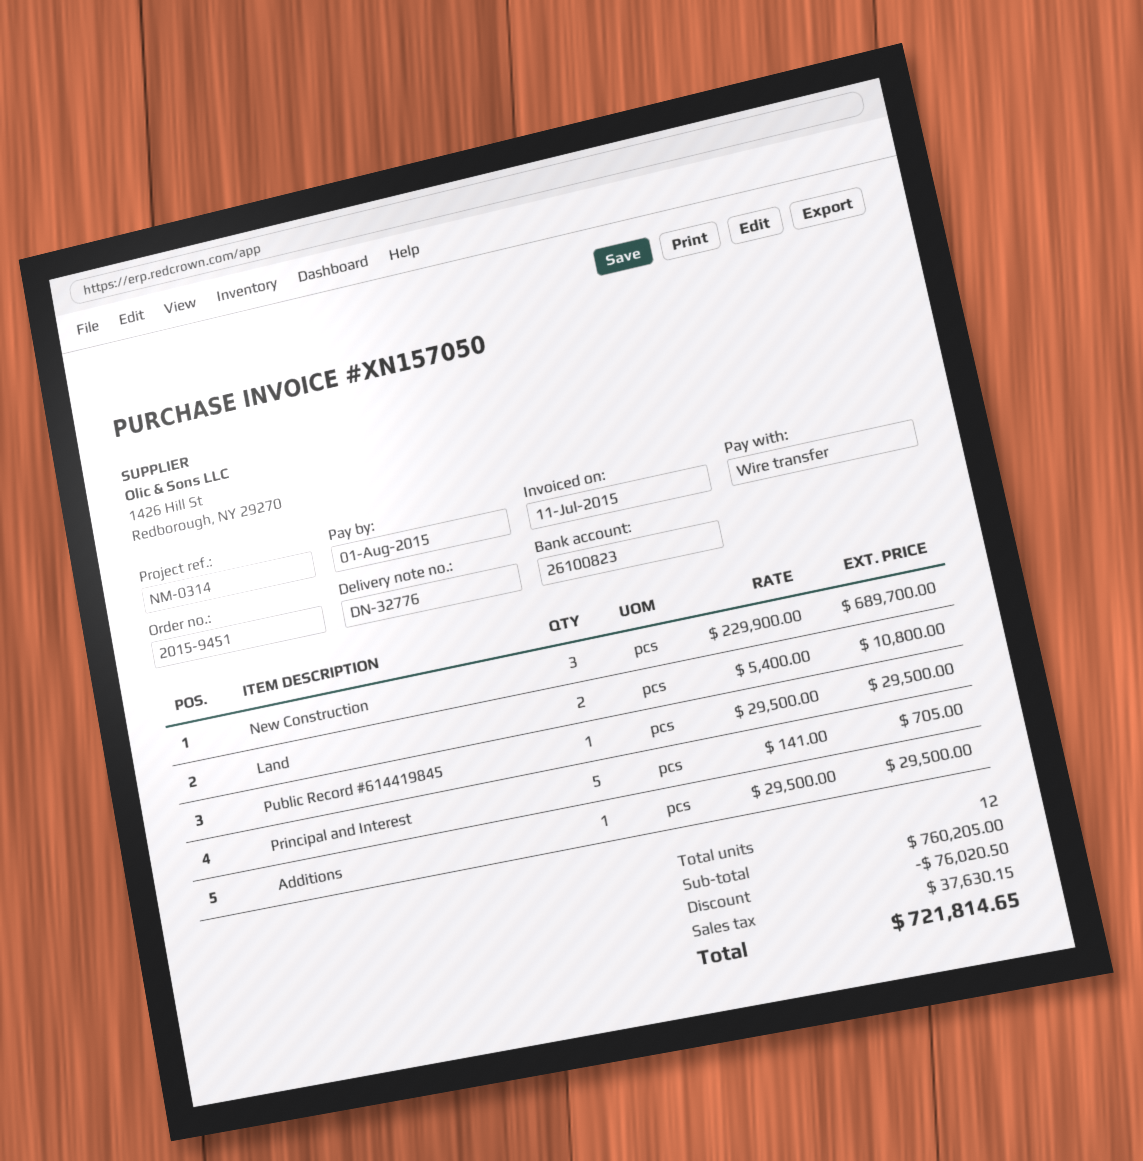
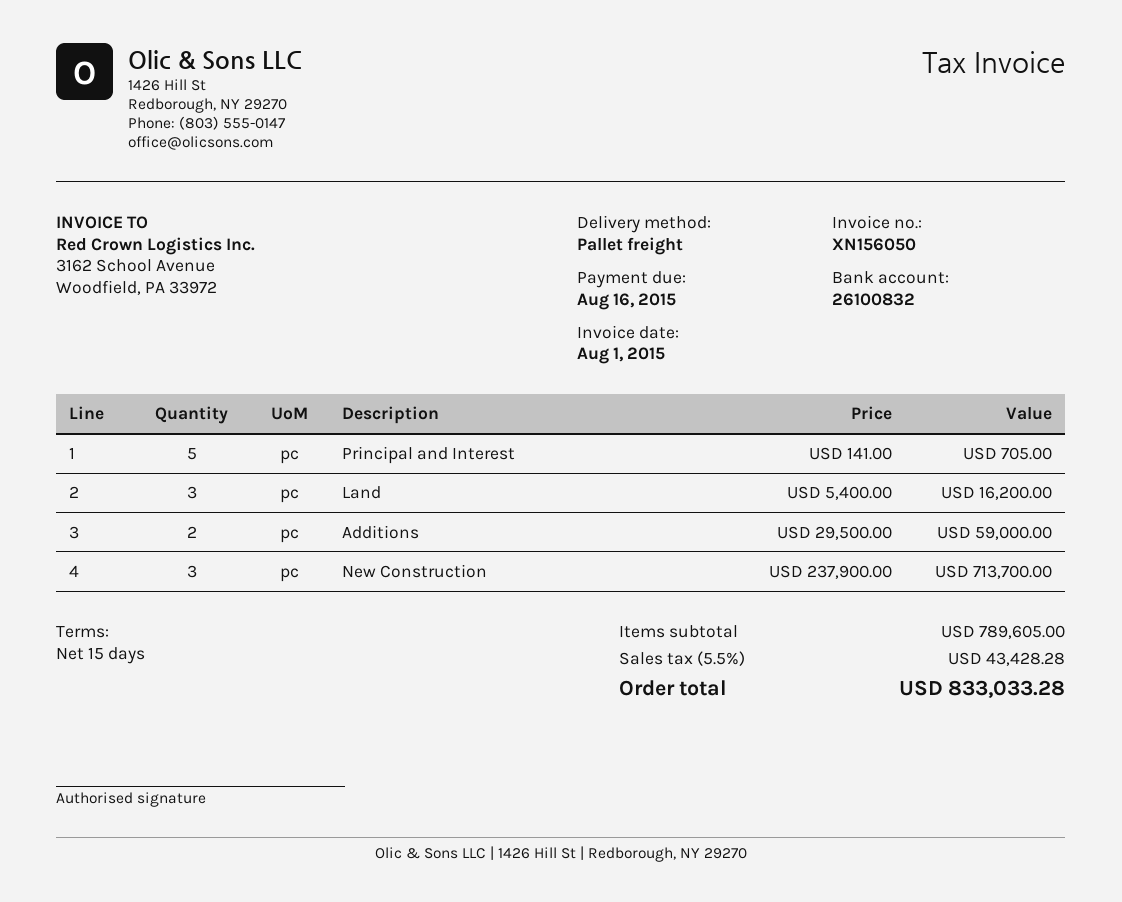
invoice number: XN157050 -> XN156050
invoice date: 2015-07-11 -> 2015-08-01
due date: 2015-08-01 -> 2015-08-16
bank account: 26100823 -> 26100832
New Construction: 3 x 229900.00 = 689700.00 -> 3 x 237900.00 = 713700.00
Land: 2 x 5400.00 = 10800.00 -> 3 x 5400.00 = 16200.00
Public Record #614419845: 1 x 29500.00 = 29500.00 -> none
Additions: 1 x 29500.00 = 29500.00 -> 2 x 29500.00 = 59000.00
subtotal: 760205.00 -> 789605.00
discount: 76020.50 -> none
tax: 37630.15 -> 43428.28
total: 721814.65 -> 833033.28

